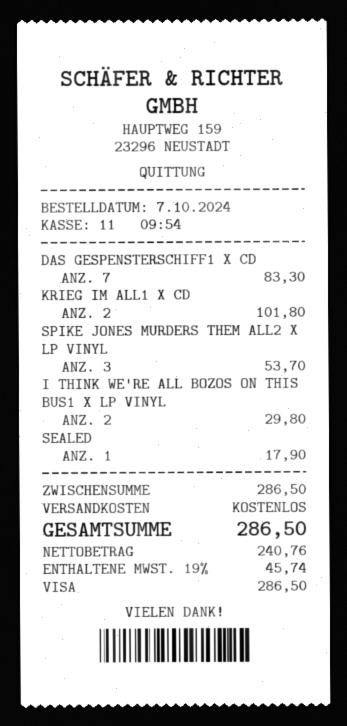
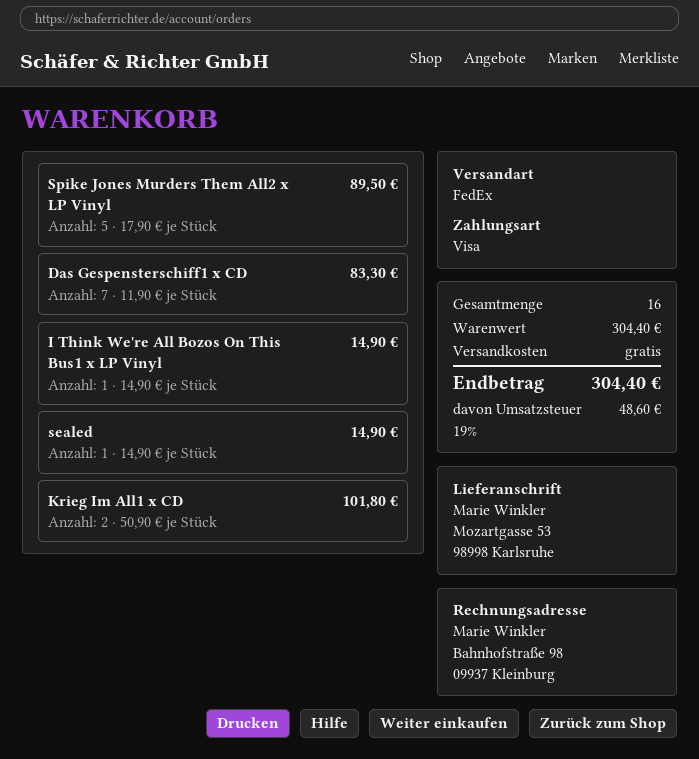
SPIKE JONES MURDERS THEM ALL2 X LP VINYL: 3 for 53.70 -> 5 for 89.50
I THINK WE'RE ALL BOZOS ON THIS BUS1 X LP VINYL: 2 for 29.80 -> 1 for 14.90
SEALED: 1 for 17.90 -> 1 for 14.90
subtotal: 286.50 -> 304.40
tax: 19% = 45.74 -> 19% = 48.60
total: 286.50 -> 304.40

